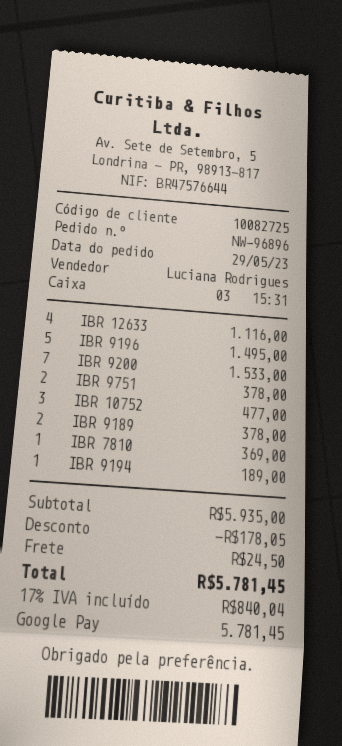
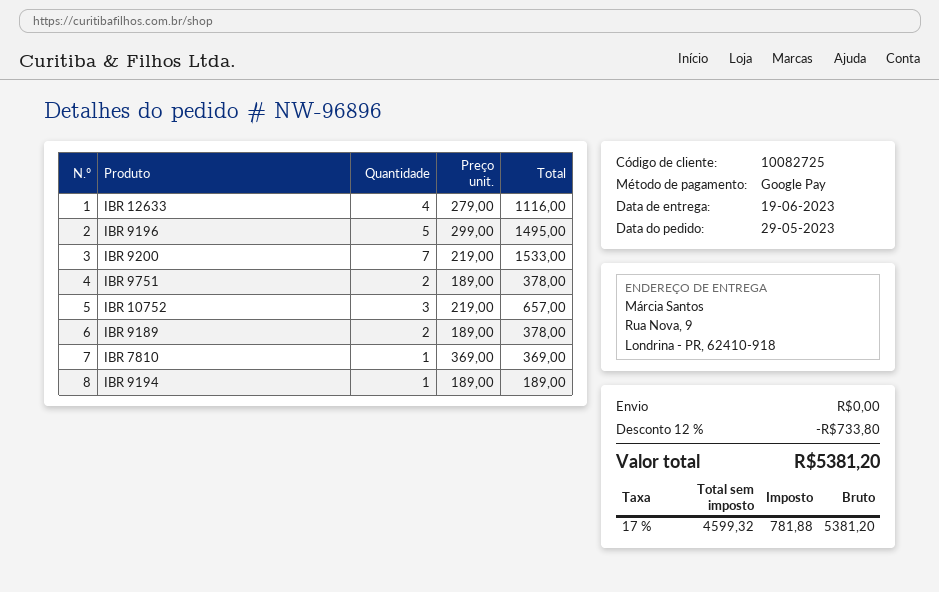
IBR 10752: 3 for 477.00 -> 3 for 657.00
discount: 178.05 -> 733.80
shipping: 24.50 -> 0.00
tax: 17% = 840.04 -> 17% = 781.88
total: 5781.45 -> 5381.20

